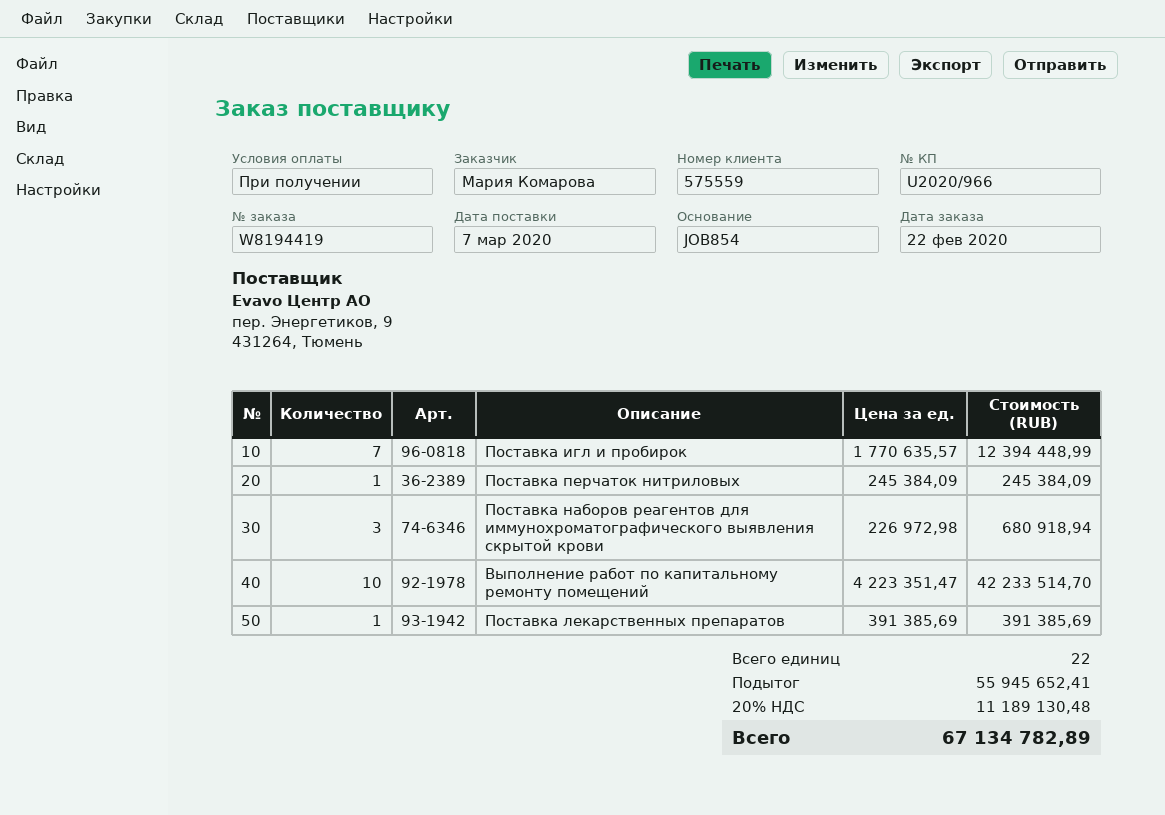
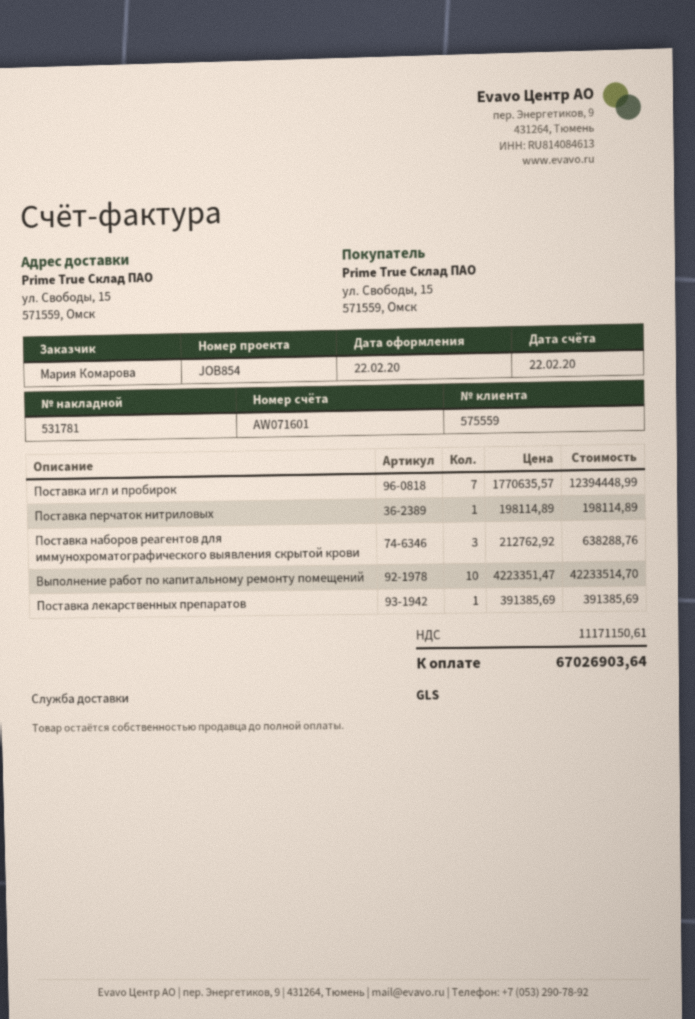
Поставка перчаток нитриловых: 1 x 245384.09 = 245384.09 -> 1 x 198114.89 = 198114.89
Поставка наборов реагентов для иммунохроматографического выявления скрытой крови: 3 x 226972.98 = 680918.94 -> 3 x 212762.92 = 638288.76
tax: 11189130.48 -> 11171150.61
total: 67134782.89 -> 67026903.64

